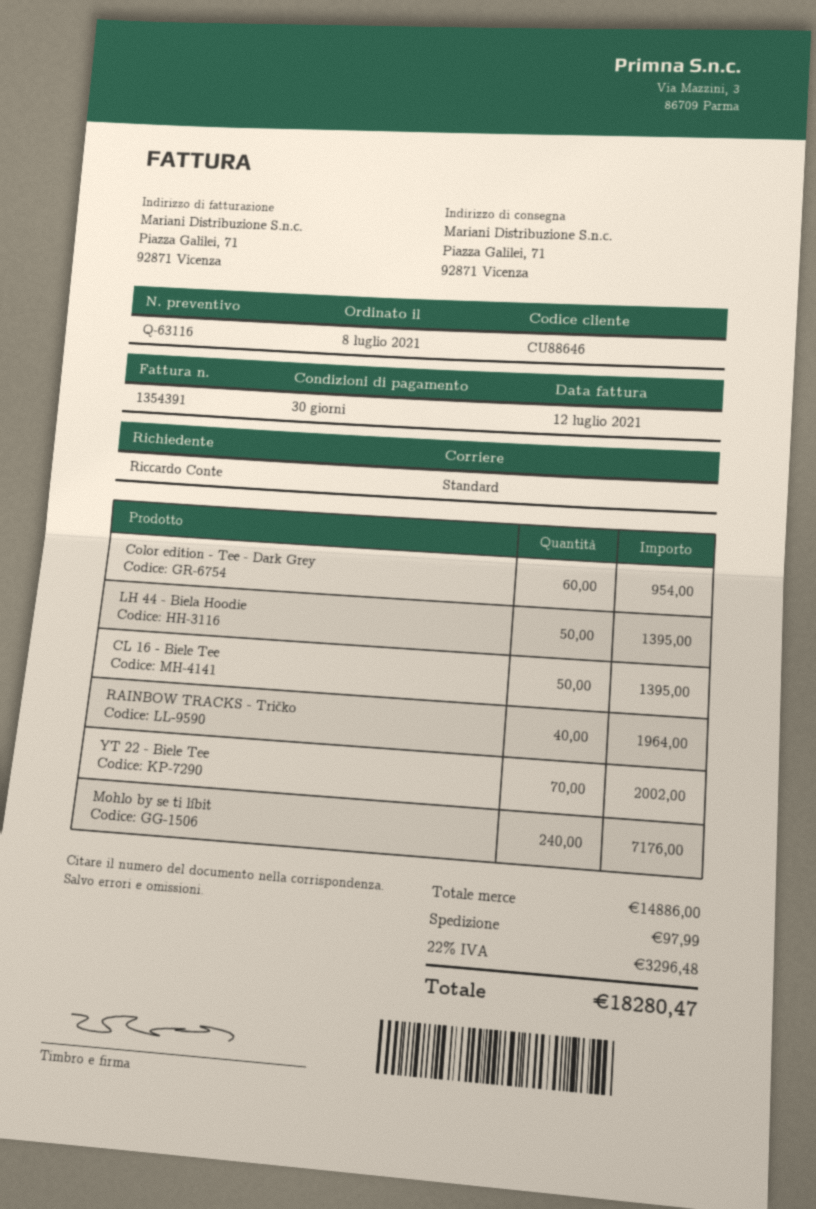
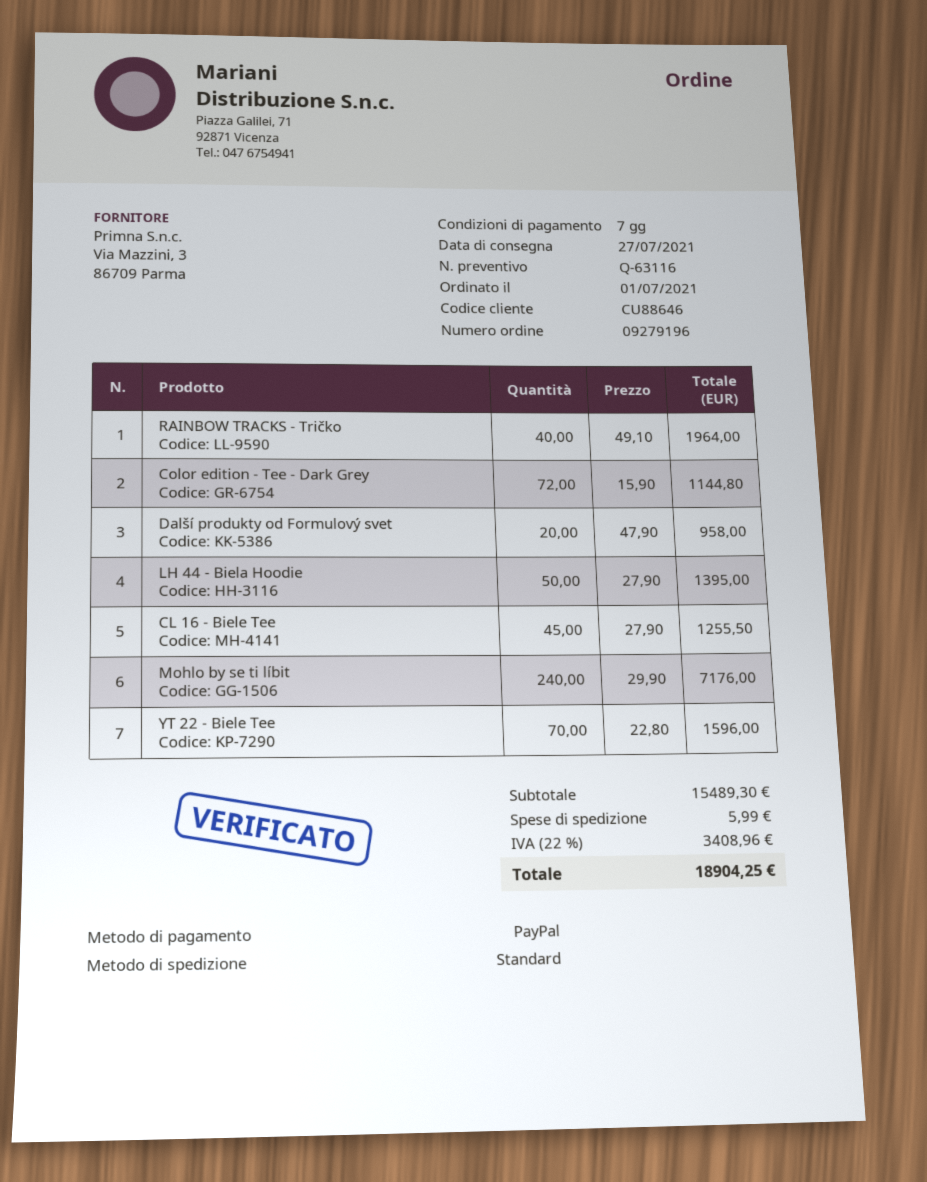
order date: 2021-07-08 -> 2021-07-01
payment terms: 30 days -> 7 days
Color edition - Tee - Dark Grey: 60 for 954.00 -> 72 for 1144.80
CL 16 - Biele Tee: 50 for 1395.00 -> 45 for 1255.50
YT 22 - Biele Tee: 70 for 2002.00 -> 70 for 1596.00
Další produkty od Formulový svet: none -> 20 for 958.00
subtotal: 14886.00 -> 15489.30
shipping: 97.99 -> 5.99
tax: 22% = 3296.48 -> 22% = 3408.96
total: 18280.47 -> 18904.25

